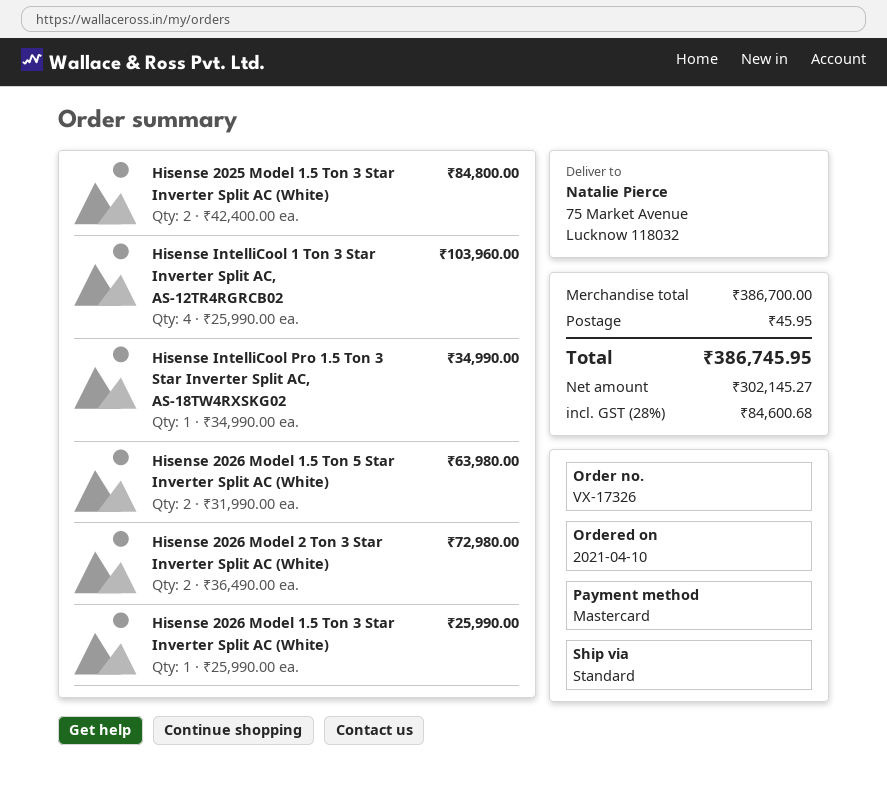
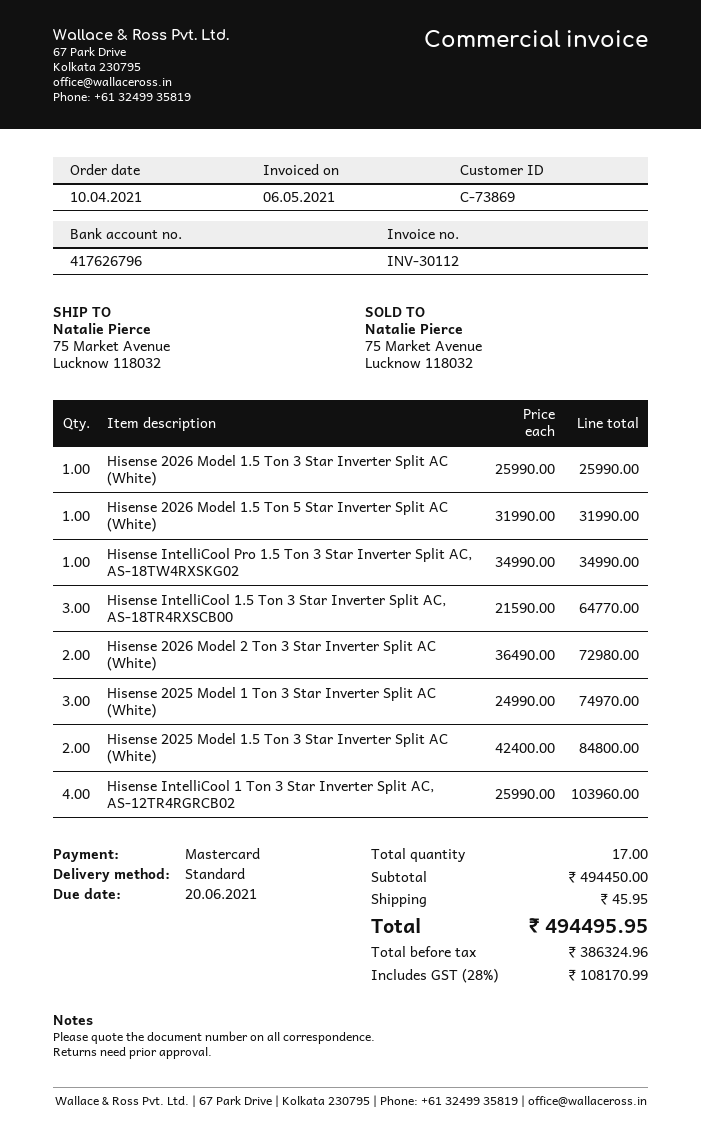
Hisense 2026 Model 1.5 Ton 5 Star Inverter Split AC (White): 2 x 31990.00 = 63980.00 -> 1 x 31990.00 = 31990.00
Hisense IntelliCool 1.5 Ton 3 Star Inverter Split AC, AS-18TR4RXSCB00: none -> 3 x 21590.00 = 64770.00
Hisense 2025 Model 1 Ton 3 Star Inverter Split AC (White): none -> 3 x 24990.00 = 74970.00
subtotal: 386700.00 -> 494450.00
net: 302145.27 -> 386324.96
tax: 28% = 84600.68 -> 28% = 108170.99
total: 386745.95 -> 494495.95

